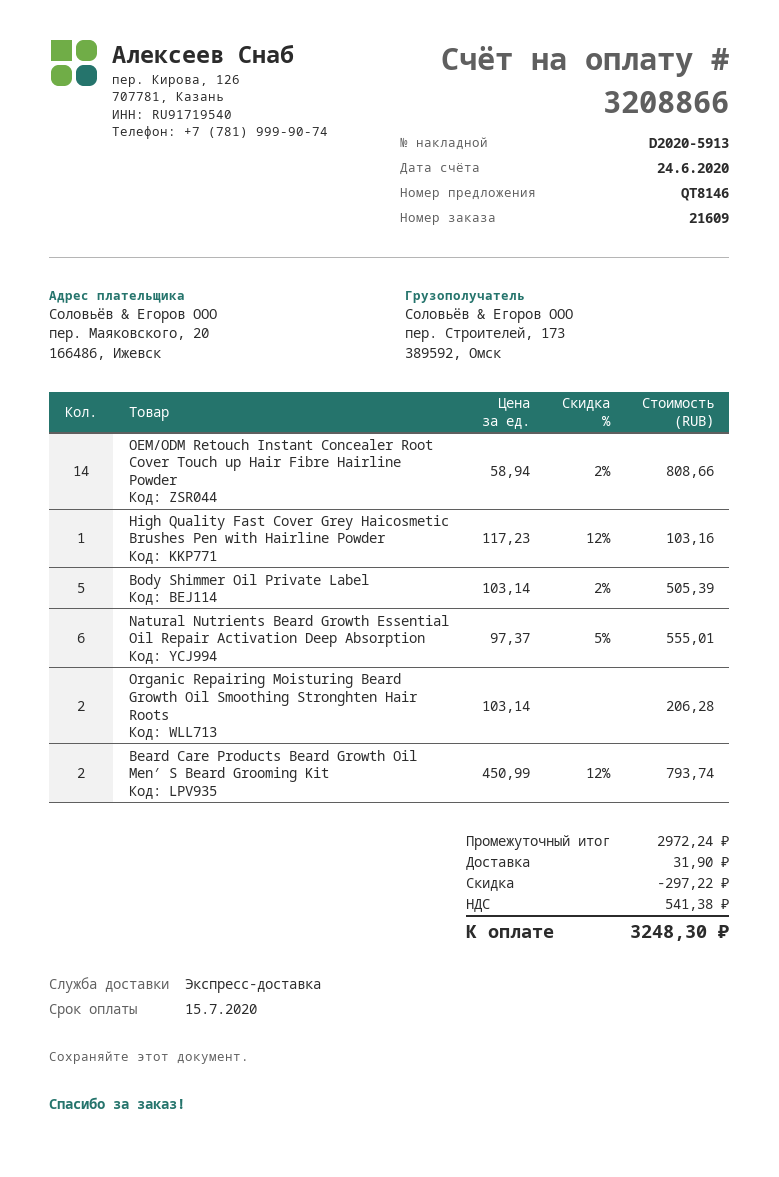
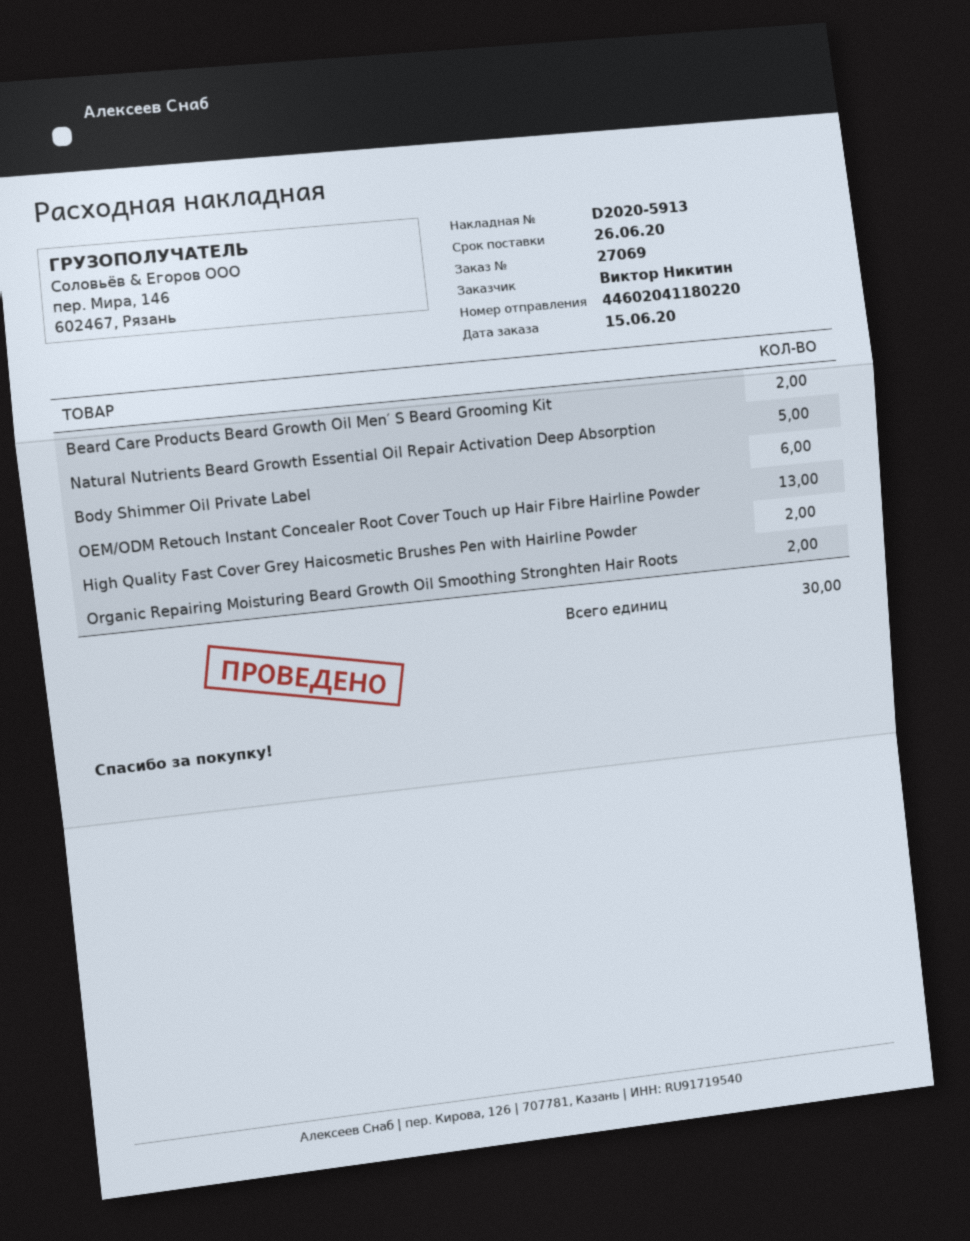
order number: 21609 -> 27069
ship to: пер. Строителей, 173, 389592, Омск -> пер. Мира, 146, 602467, Рязань
OEM/ODM Retouch Instant Concealer Root Cover Touch up Hair Fibre Hairline Powder: 14 -> 13
High Quality Fast Cover Grey Haicosmetic Brushes Pen with Hairline Powder: 1 -> 2
Body Shimmer Oil Private Label: 5 -> 6
Natural Nutrients Beard Growth Essential Oil Repair Activation Deep Absorption: 6 -> 5

